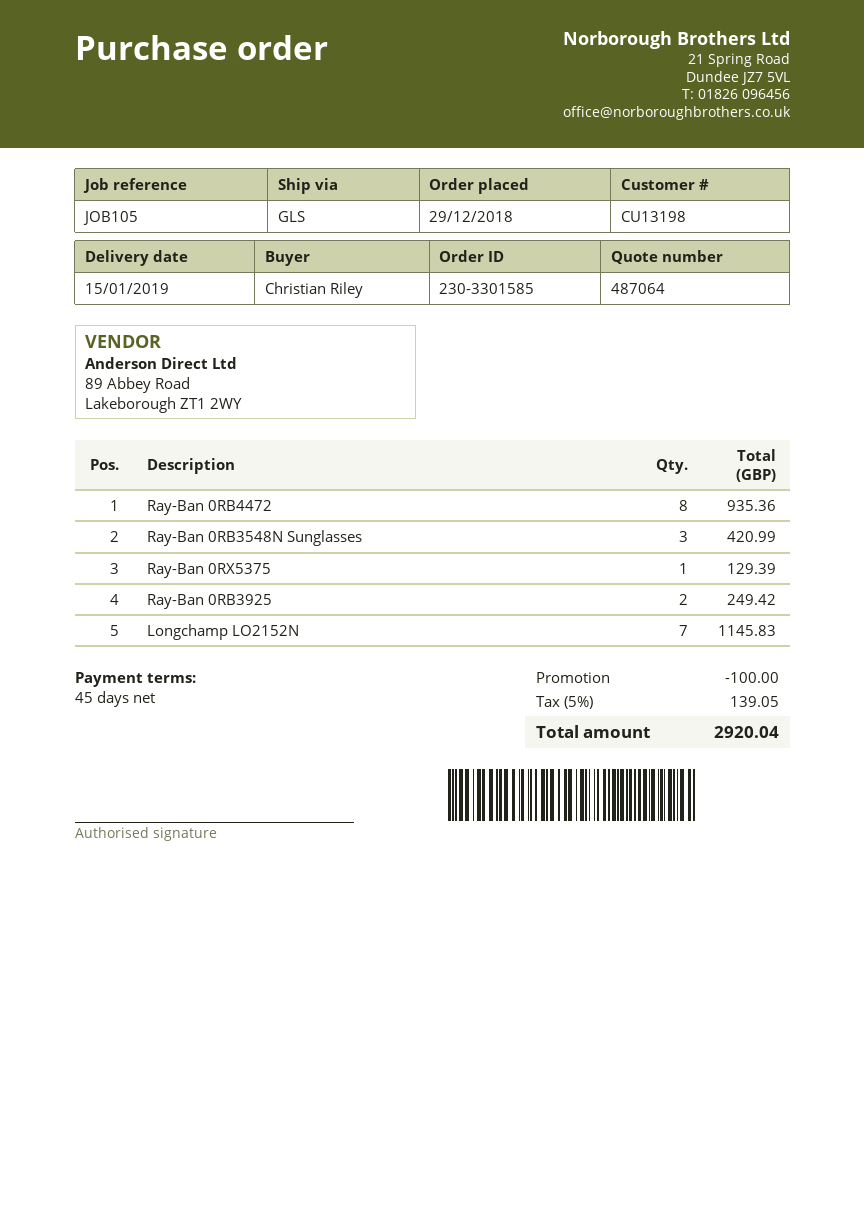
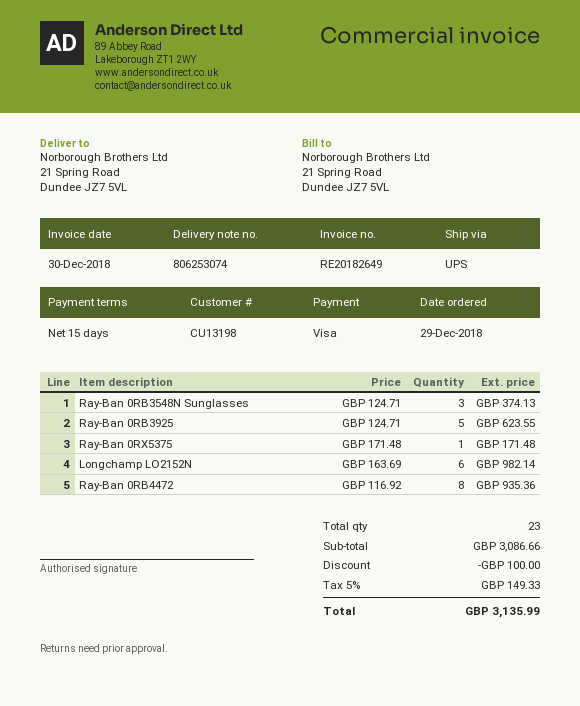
payment terms: 45 days -> 15 days
shipping method: GLS -> UPS
Ray-Ban 0RB3548N Sunglasses: 3 for 420.99 -> 3 for 374.13
Ray-Ban 0RX5375: 1 for 129.39 -> 1 for 171.48
Ray-Ban 0RB3925: 2 for 249.42 -> 5 for 623.55
Longchamp LO2152N: 7 for 1145.83 -> 6 for 982.14
tax: 5% = 139.05 -> 5% = 149.33
total: 2920.04 -> 3135.99

